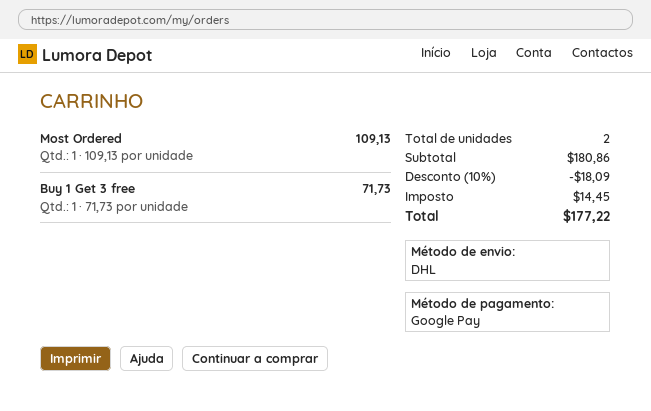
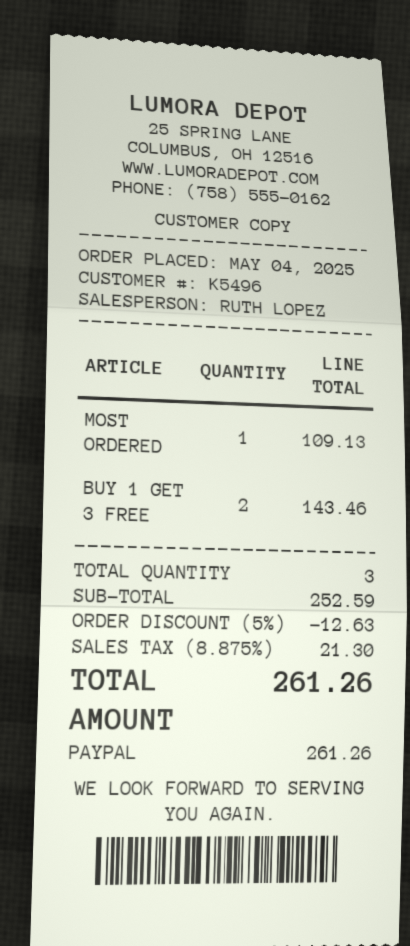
payment method: Google Pay -> PayPal
Buy 1 Get 3 free: 1 for 71.73 -> 2 for 143.46
total quantity: 2 -> 3
subtotal: 180.86 -> 252.59
discount: 10% = 18.09 -> 5% = 12.63
tax: 14.45 -> 21.30
total: 177.22 -> 261.26

